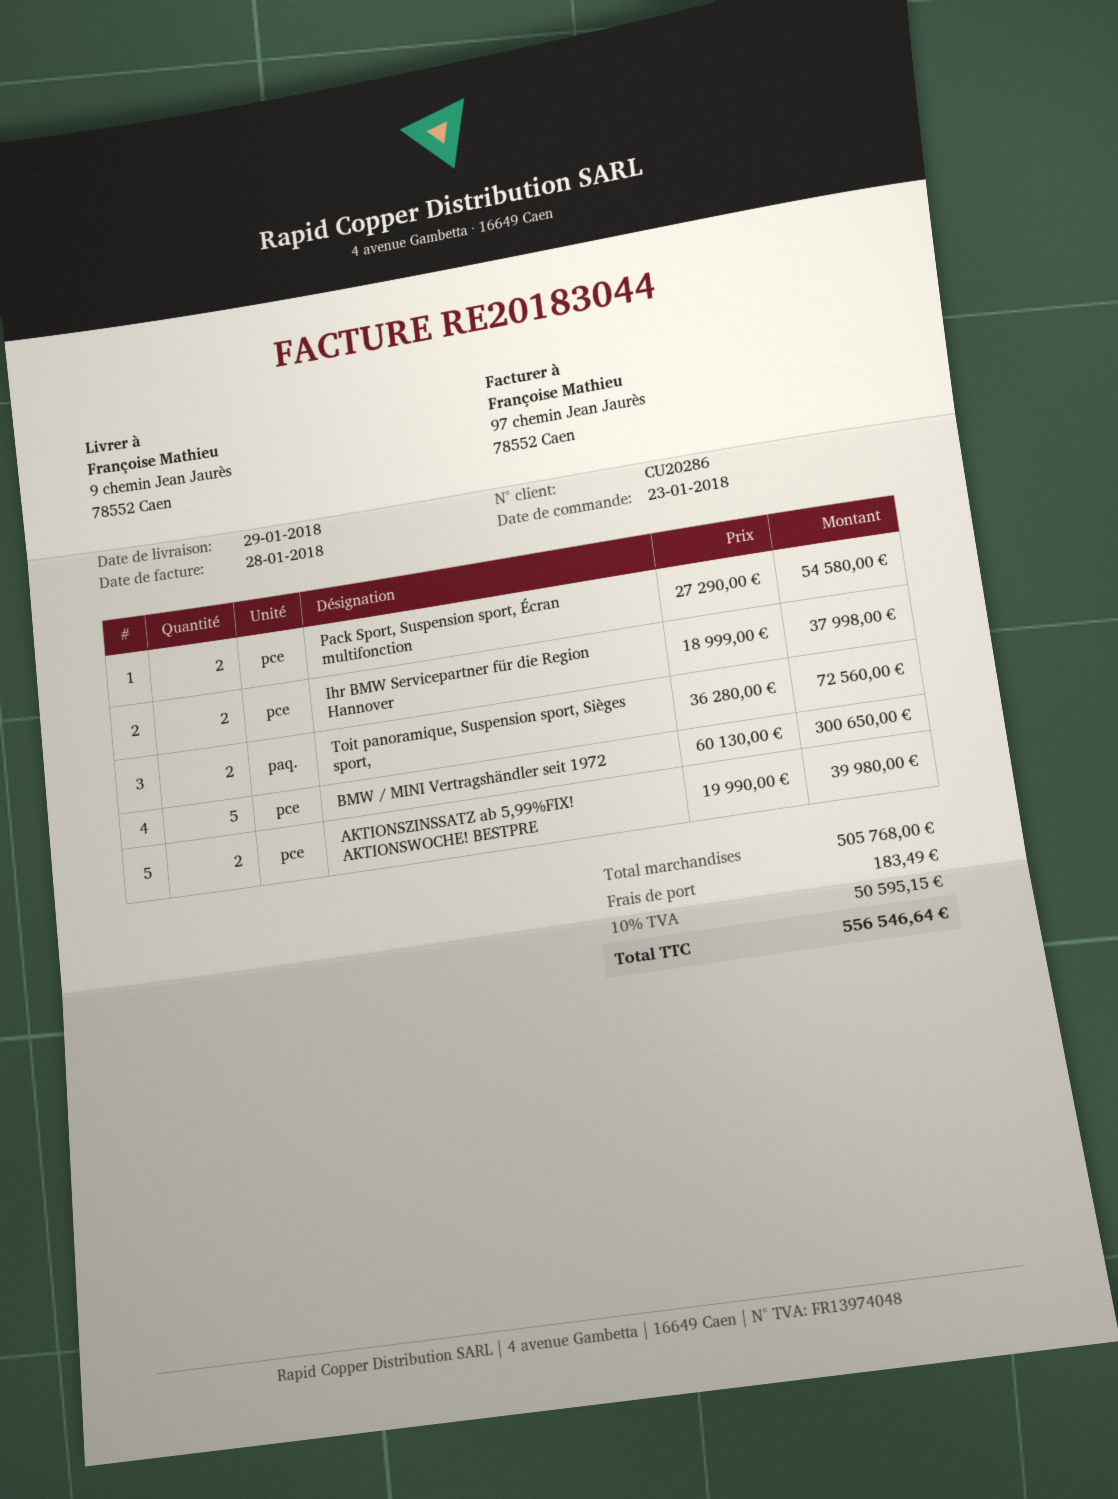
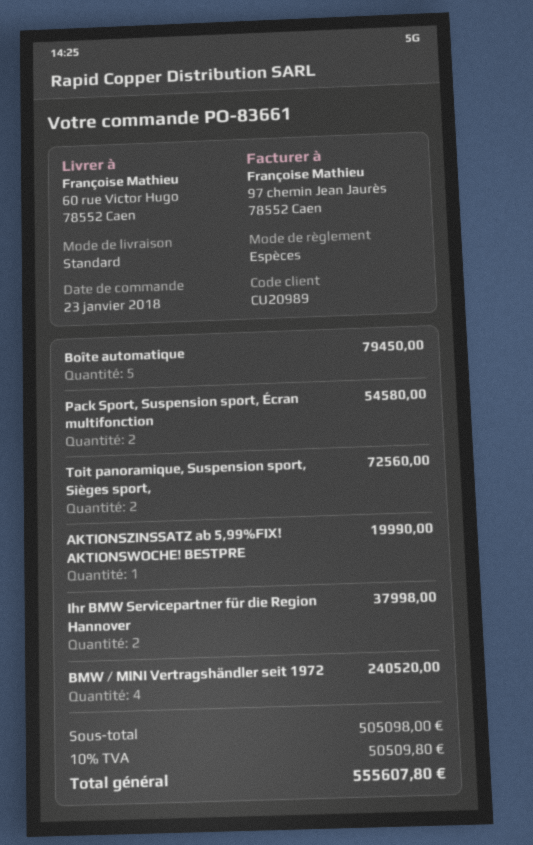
customer number: CU20286 -> CU20989
ship to: 9 chemin Jean Jaurès, 78552 Caen -> 60 rue Victor Hugo, 78552 Caen
BMW / MINI Vertragshändler seit 1972: 5 for 300650.00 -> 4 for 240520.00
AKTIONSZINSSATZ ab 5,99%FIX! AKTIONSWOCHE! BESTPRE: 2 for 39980.00 -> 1 for 19990.00
Boîte automatique: none -> 5 for 79450.00
subtotal: 505768.00 -> 505098.00
shipping: 183.49 -> none
tax: 10% = 50595.15 -> 10% = 50509.80
total: 556546.64 -> 555607.80

